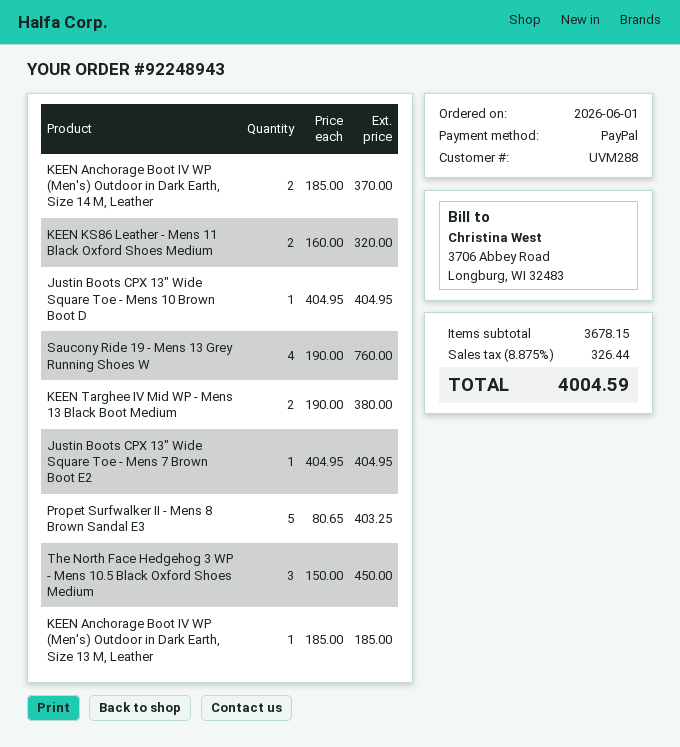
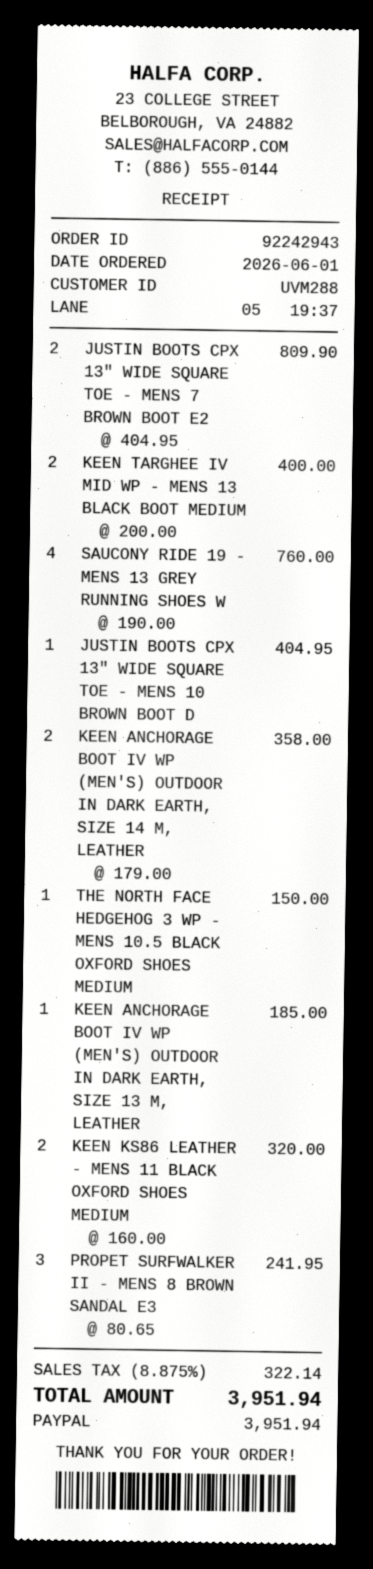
order number: 92248943 -> 92242943
KEEN Anchorage Boot IV WP (Men's) Outdoor in Dark Earth, Size 14 M, Leather: 2 x 185.00 = 370.00 -> 2 x 179.00 = 358.00
KEEN Targhee IV Mid WP - Mens 13 Black Boot Medium: 2 x 190.00 = 380.00 -> 2 x 200.00 = 400.00
Justin Boots CPX 13" Wide Square Toe - Mens 7 Brown Boot E2: 1 x 404.95 = 404.95 -> 2 x 404.95 = 809.90
Propet Surfwalker II - Mens 8 Brown Sandal E3: 5 x 80.65 = 403.25 -> 3 x 80.65 = 241.95
The North Face Hedgehog 3 WP - Mens 10.5 Black Oxford Shoes Medium: 3 x 150.00 = 450.00 -> 1 x 150.00 = 150.00
tax: 8.875% = 326.44 -> 8.875% = 322.14
total: 4004.59 -> 3951.94

